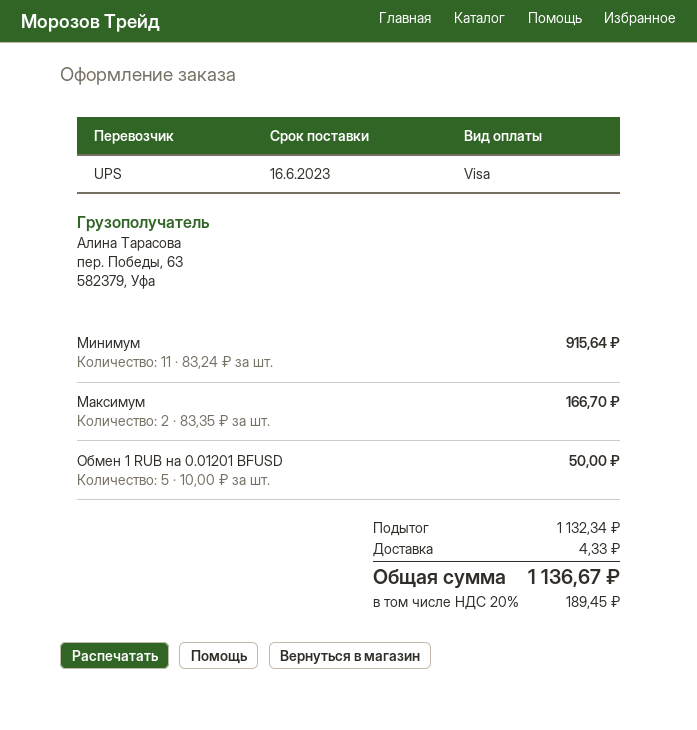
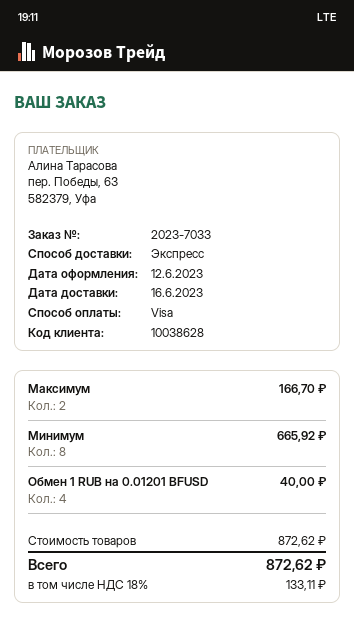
shipping method: UPS -> express
Минимум: 11 for 915.64 -> 8 for 665.92
Обмен 1 RUB на 0.01201 BFUSD: 5 for 50.00 -> 4 for 40.00
subtotal: 1132.34 -> 872.62
shipping: 4.33 -> none
tax: 20% = 189.45 -> 18% = 133.11
total: 1136.67 -> 872.62

